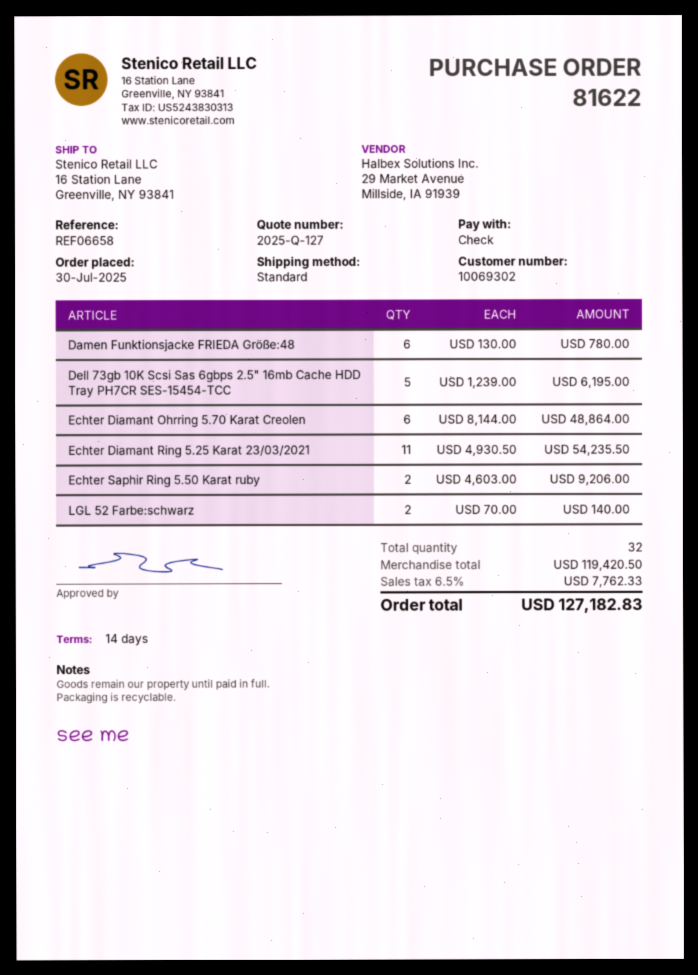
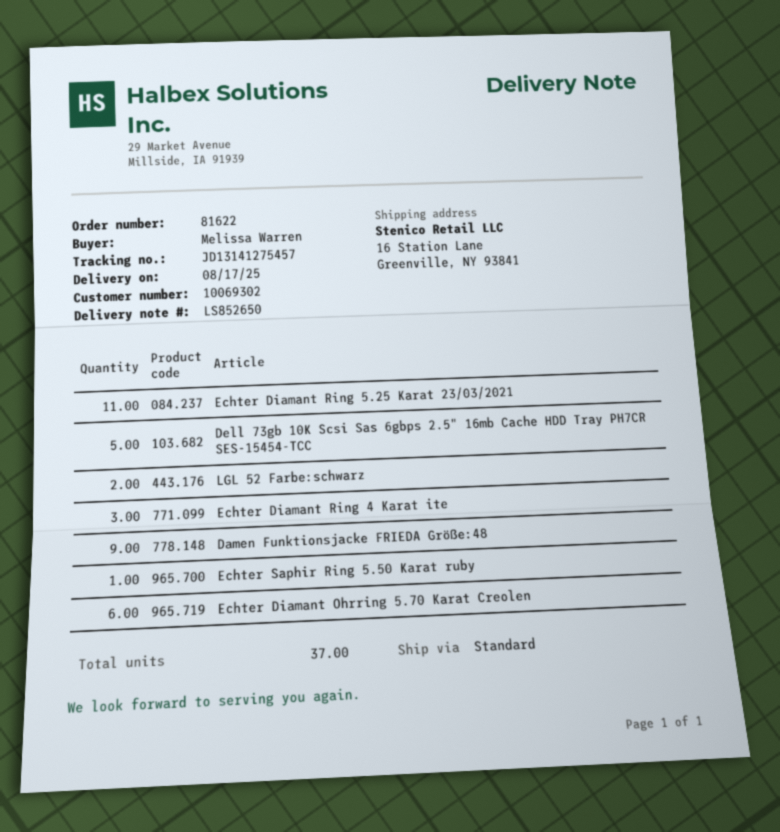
Damen Funktionsjacke FRIEDA Größe:48: 6 -> 9
Echter Saphir Ring 5.50 Karat ruby: 2 -> 1
Echter Diamant Ring 4 Karat ite: none -> 3
total quantity: 32 -> 37

